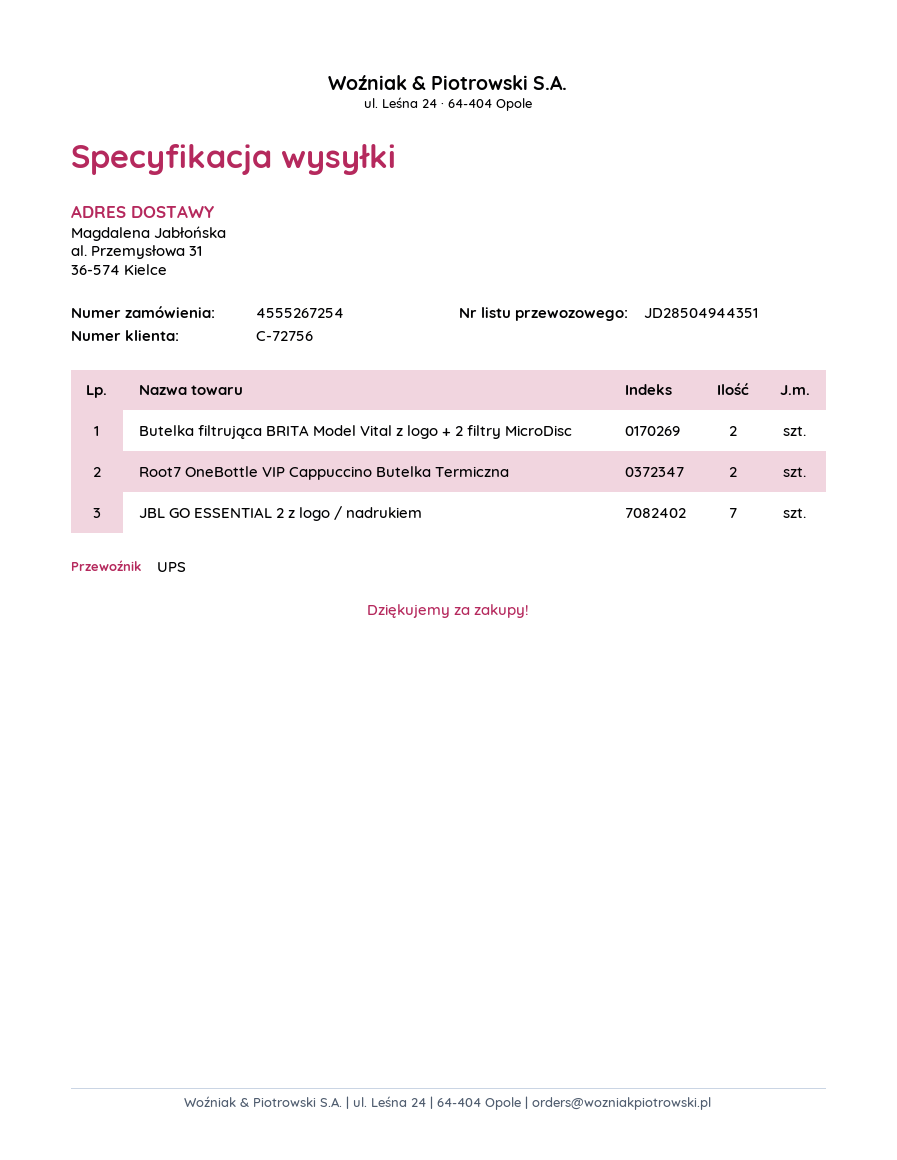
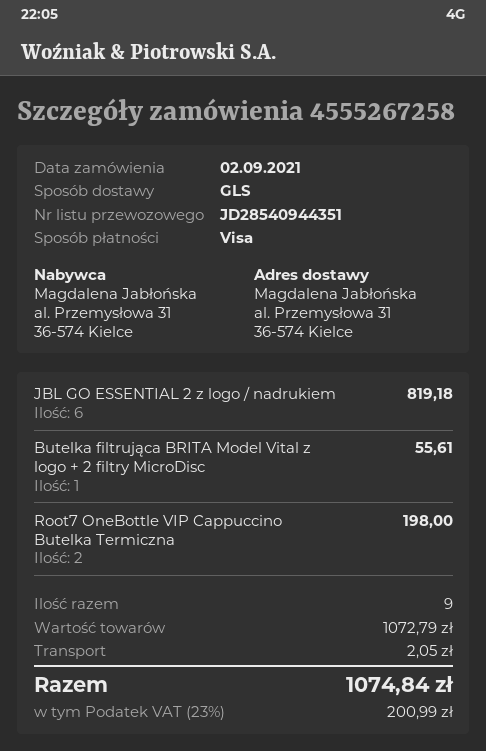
order number: 4555267254 -> 4555267258
shipping method: UPS -> GLS
tracking number: JD28504944351 -> JD28540944351
Butelka filtrująca BRITA Model Vital z logo + 2 filtry MicroDisc: 2 -> 1
JBL GO ESSENTIAL 2 z logo / nadrukiem: 7 -> 6

